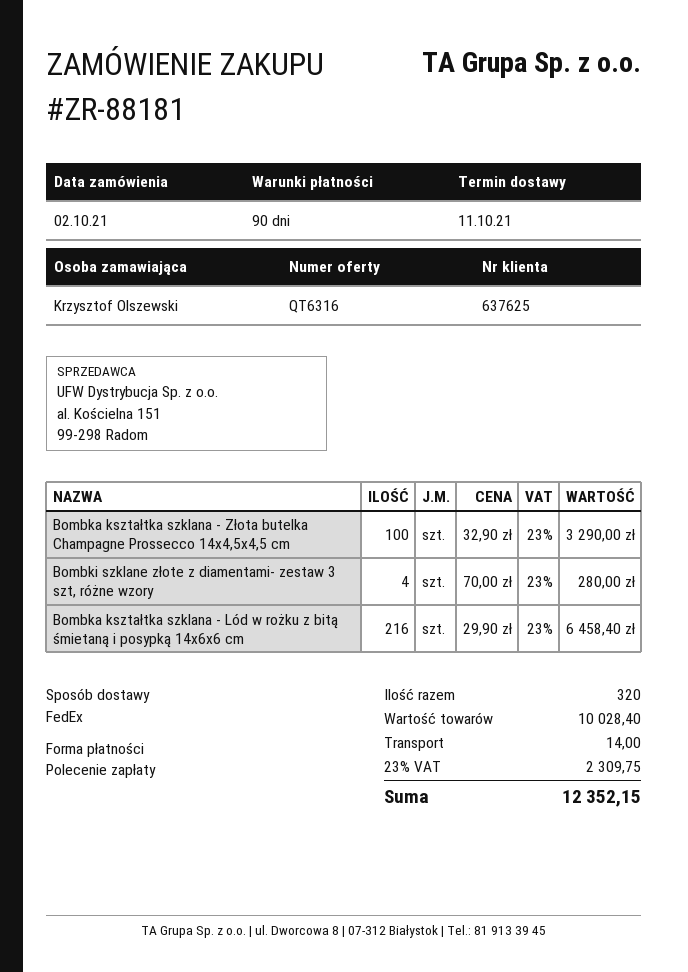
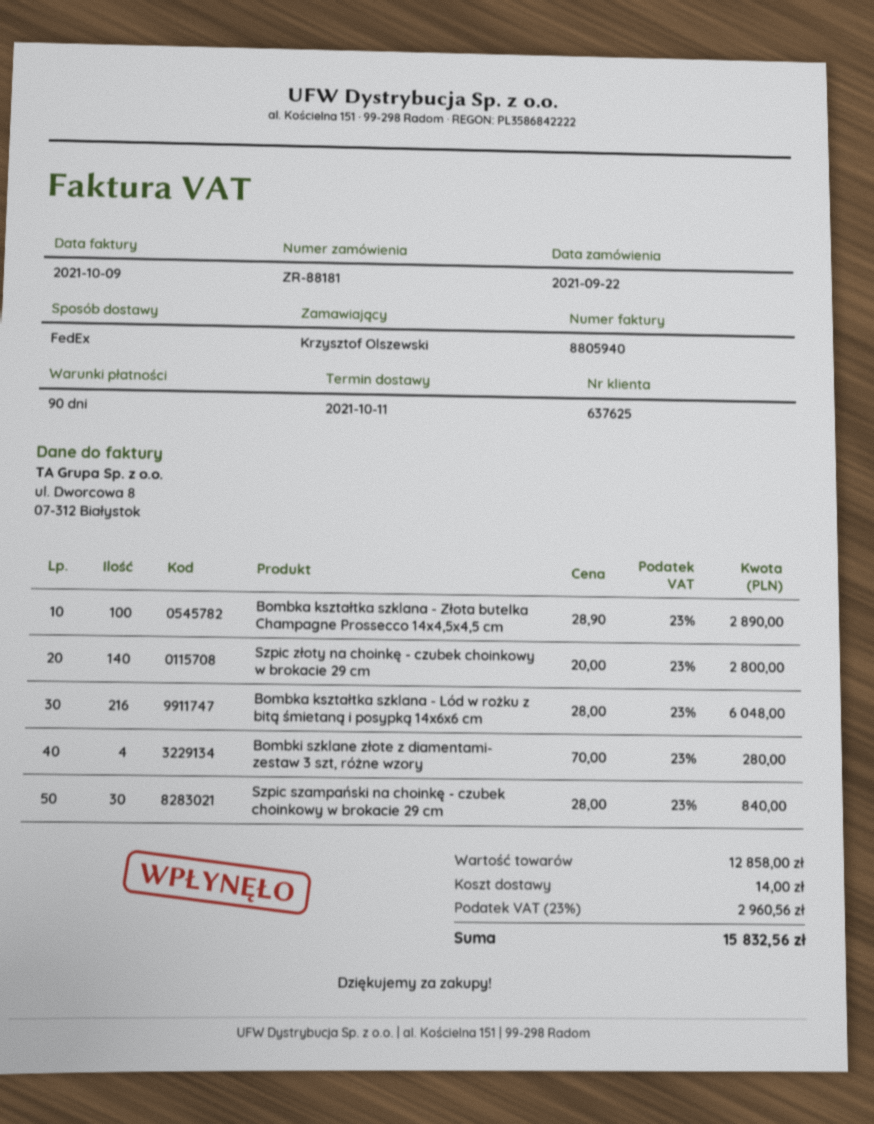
order date: 2021-10-02 -> 2021-09-22
Bombka kształtka szklana - Złota butelka Champagne Prossecco 14x4,5x4,5 cm: 100 x 32.90 = 3290.00 -> 100 x 28.90 = 2890.00
Bombka kształtka szklana - Lód w rożku z bitą śmietaną i posypką 14x6x6 cm: 216 x 29.90 = 6458.40 -> 216 x 28.00 = 6048.00
Szpic złoty na choinkę - czubek choinkowy w brokacie 29 cm: none -> 140 x 20.00 = 2800.00
Szpic szampański na choinkę - czubek choinkowy w brokacie 29 cm: none -> 30 x 28.00 = 840.00
subtotal: 10028.40 -> 12858.00
tax: 23% = 2309.75 -> 23% = 2960.56
total: 12352.15 -> 15832.56

